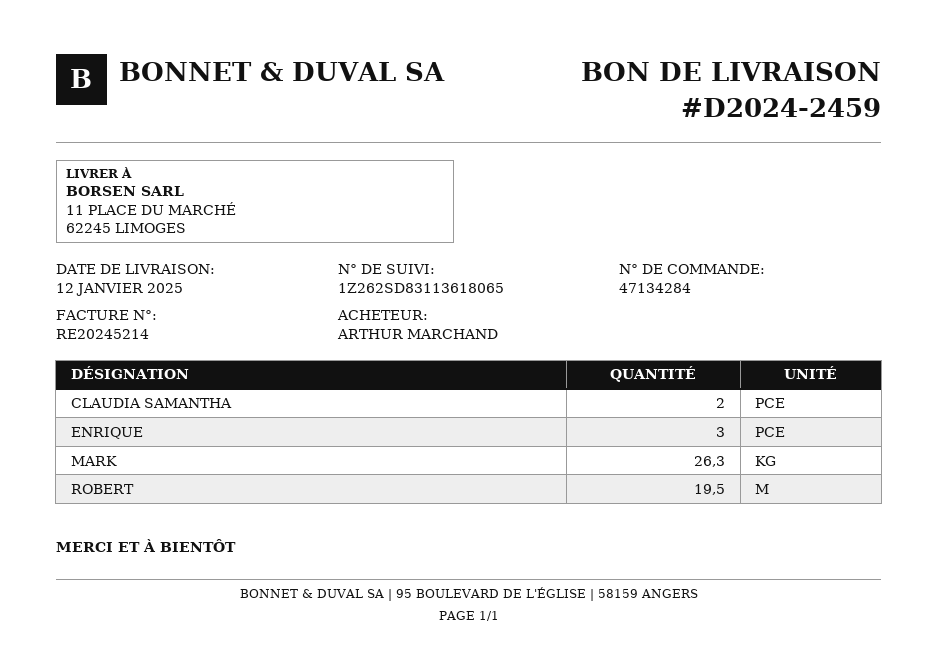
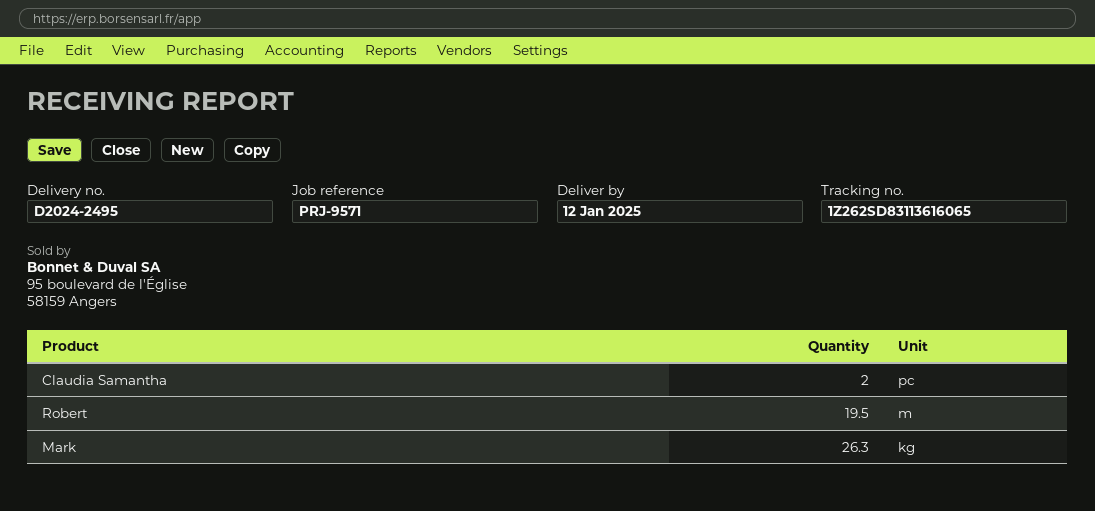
delivery note number: D2024-2459 -> D2024-2495
tracking number: 1Z262SD83113618065 -> 1Z262SD83113616065
ENRIQUE: 3 -> none

